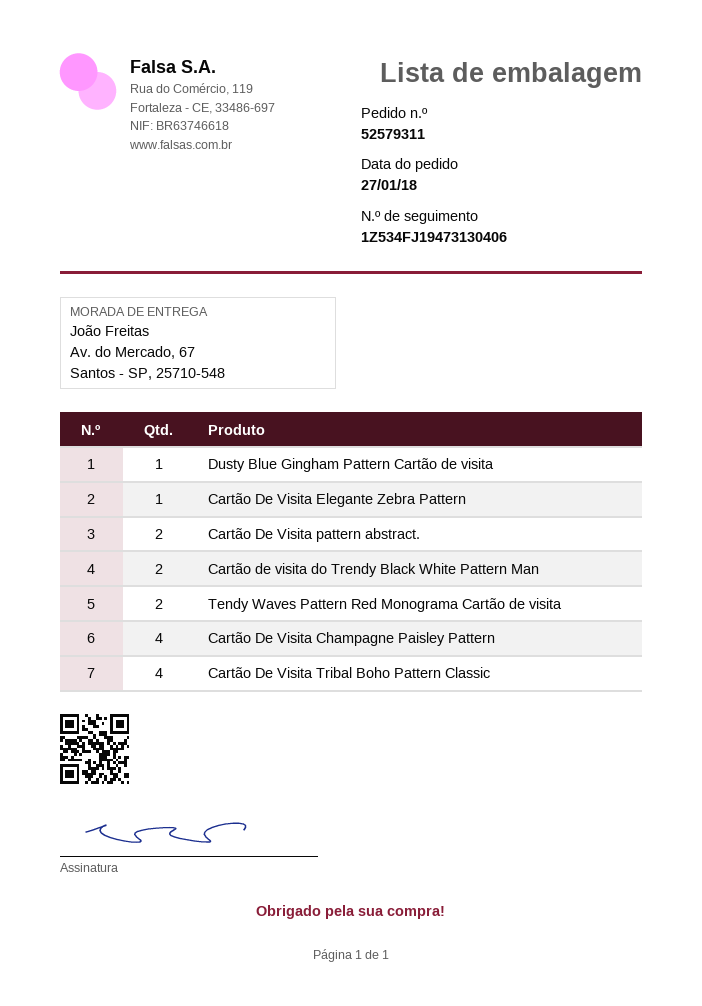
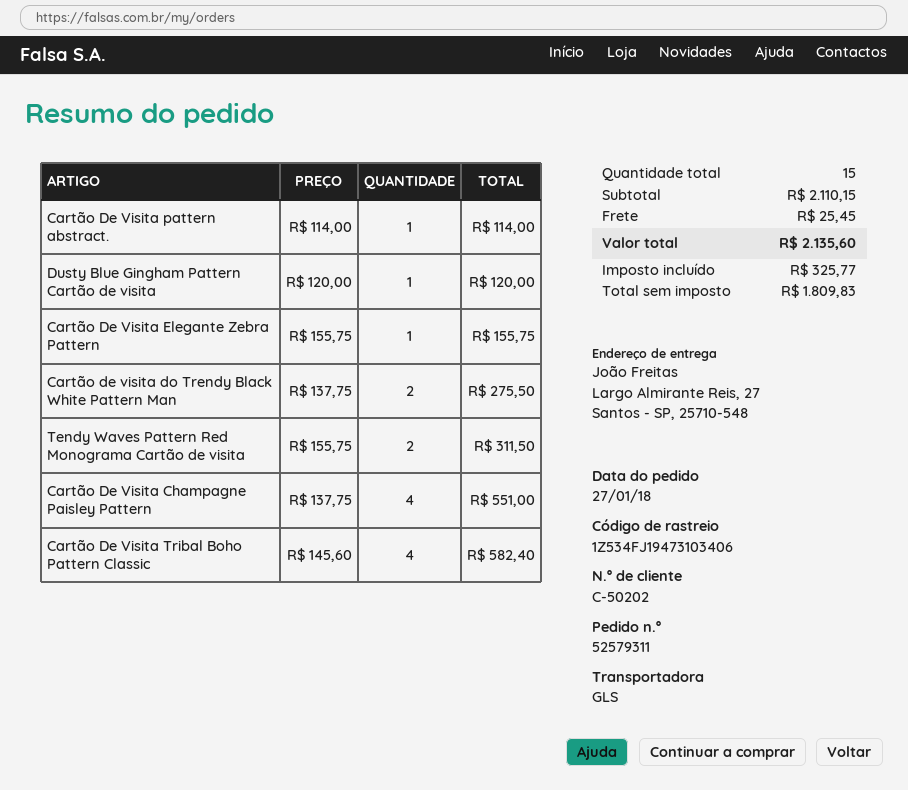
tracking number: 1Z534FJ19473130406 -> 1Z534FJ19473103406
ship to: Av. do Mercado, 67, Santos - SP, 25710-548 -> Largo Almirante Reis, 27, Santos - SP, 25710-548
Cartão De Visita pattern abstract.: 2 -> 1

